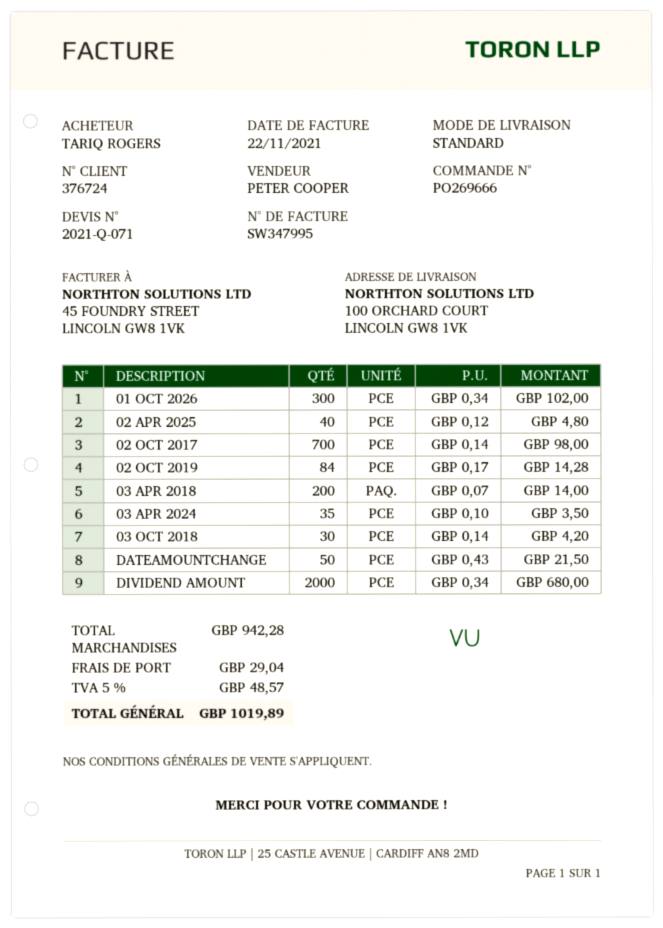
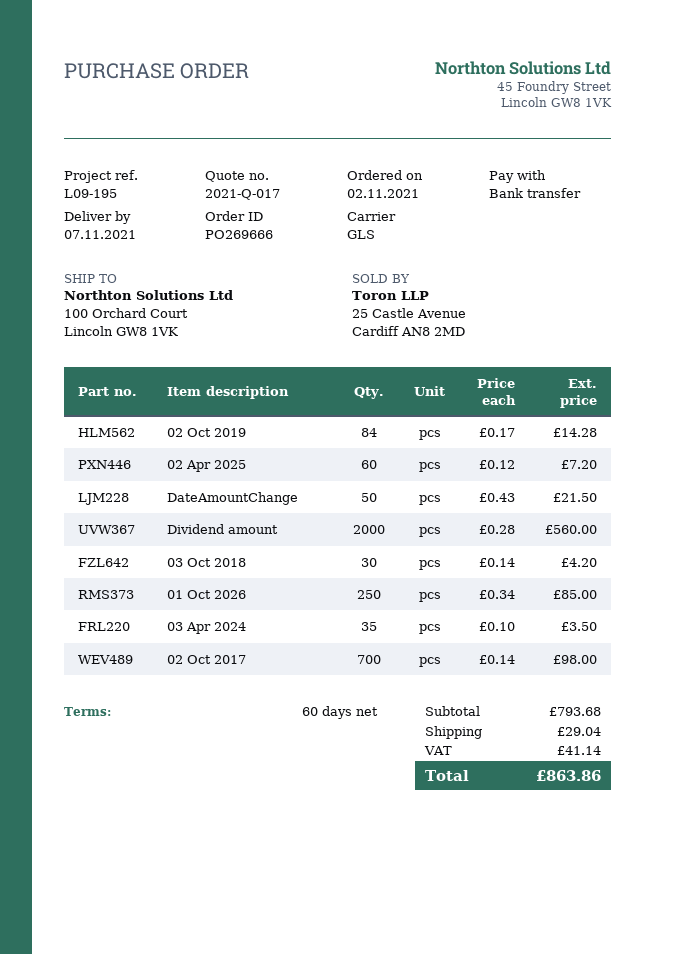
quote number: 2021-Q-071 -> 2021-Q-017
shipping method: standard -> GLS
01 OCT 2026: 300 x 0.34 = 102.00 -> 250 x 0.34 = 85.00
02 APR 2025: 40 x 0.12 = 4.80 -> 60 x 0.12 = 7.20
03 APR 2018: 200 x 0.07 = 14.00 -> none
DIVIDEND AMOUNT: 2000 x 0.34 = 680.00 -> 2000 x 0.28 = 560.00
subtotal: 942.28 -> 793.68
tax: 48.57 -> 41.14
total: 1019.89 -> 863.86

